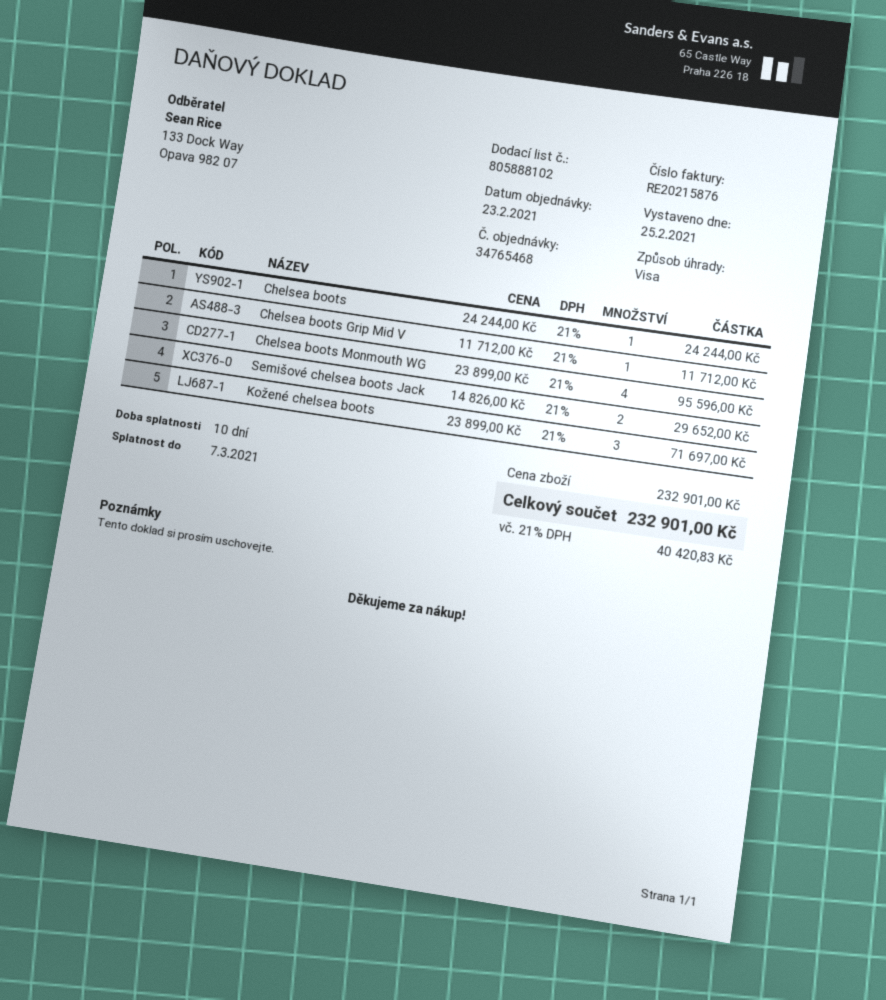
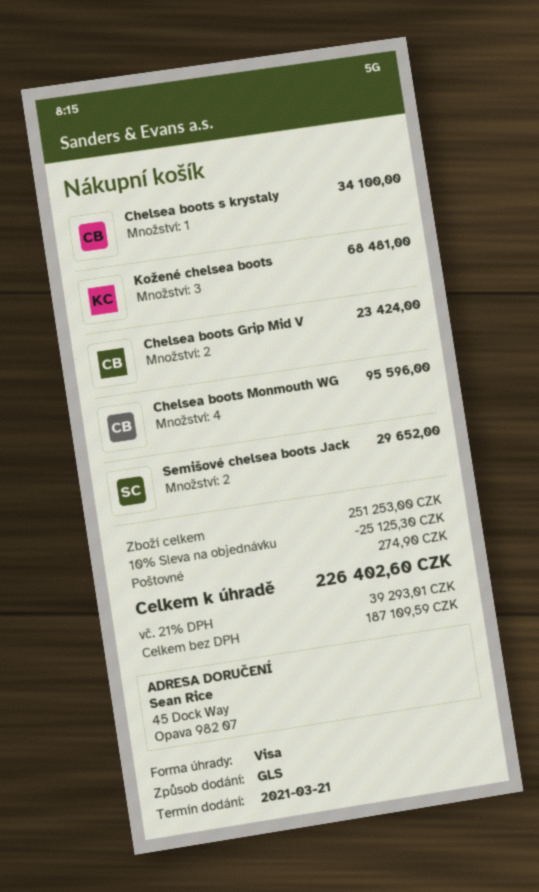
Chelsea boots: 1 for 24244.00 -> none
Chelsea boots Grip Mid V: 1 for 11712.00 -> 2 for 23424.00
Kožené chelsea boots: 3 for 71697.00 -> 3 for 68481.00
Chelsea boots s krystaly: none -> 1 for 34100.00
subtotal: 232901.00 -> 251253.00
discount: none -> 10% = 25125.30
shipping: none -> 274.90
tax: 21% = 40420.83 -> 21% = 39293.01
total: 232901.00 -> 226402.60

